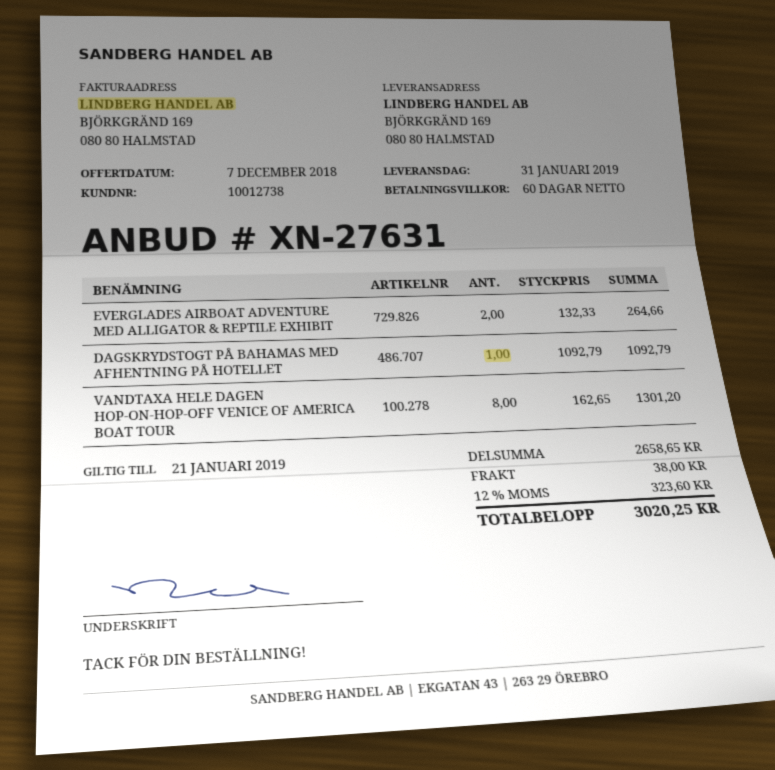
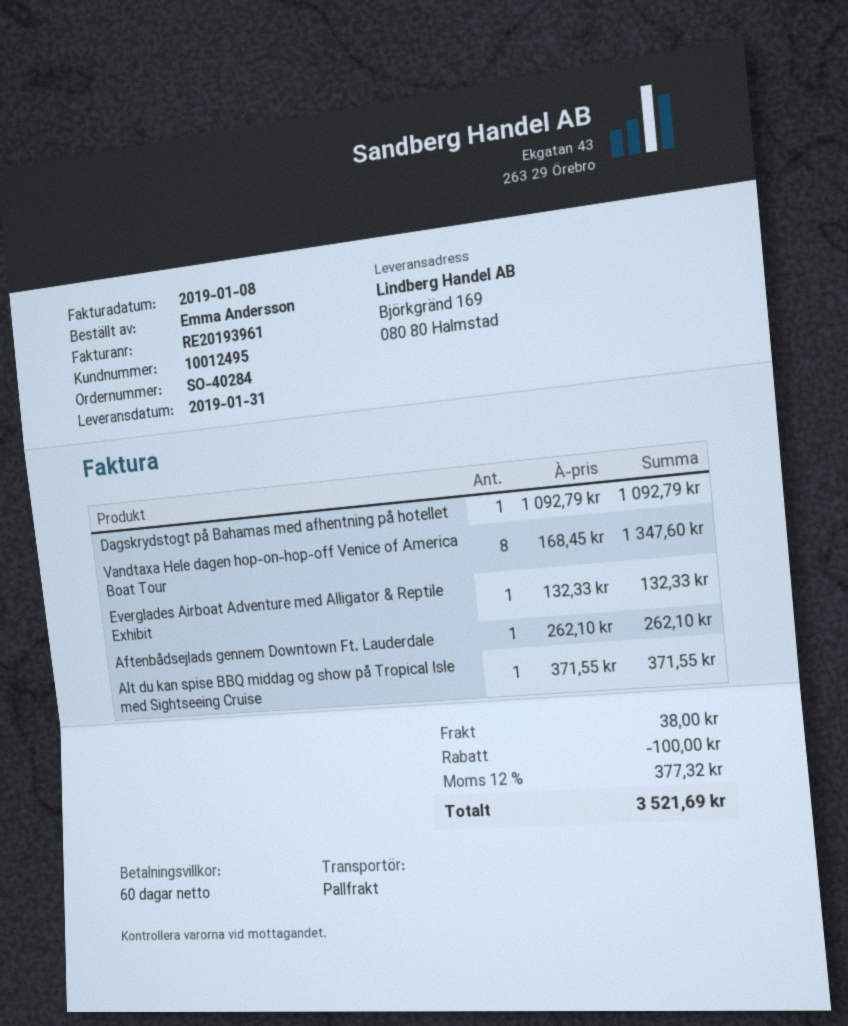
customer number: 10012738 -> 10012495
EVERGLADES AIRBOAT ADVENTURE MED ALLIGATOR & REPTILE EXHIBIT: 2 x 132.33 = 264.66 -> 1 x 132.33 = 132.33
VANDTAXA HELE DAGEN HOP-ON-HOP-OFF VENICE OF AMERICA BOAT TOUR: 8 x 162.65 = 1301.20 -> 8 x 168.45 = 1347.60
Aftenbådsejlads gennem Downtown Ft. Lauderdale: none -> 1 x 262.10 = 262.10
Alt du kan spise BBQ middag og show på Tropical Isle med Sightseeing Cruise: none -> 1 x 371.55 = 371.55
discount: none -> 100.00
tax: 12% = 323.60 -> 12% = 377.32
total: 3020.25 -> 3521.69

